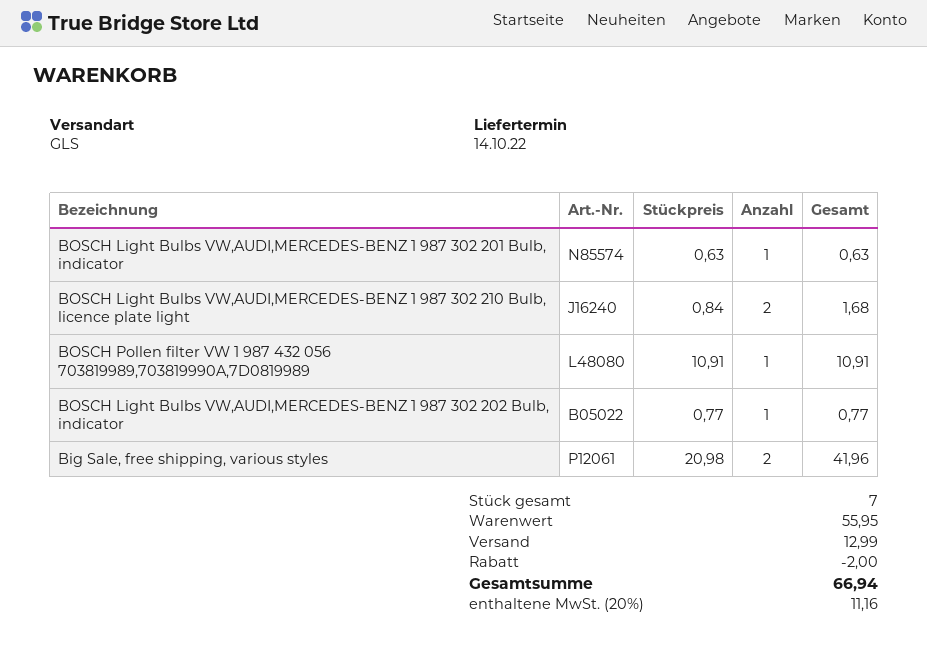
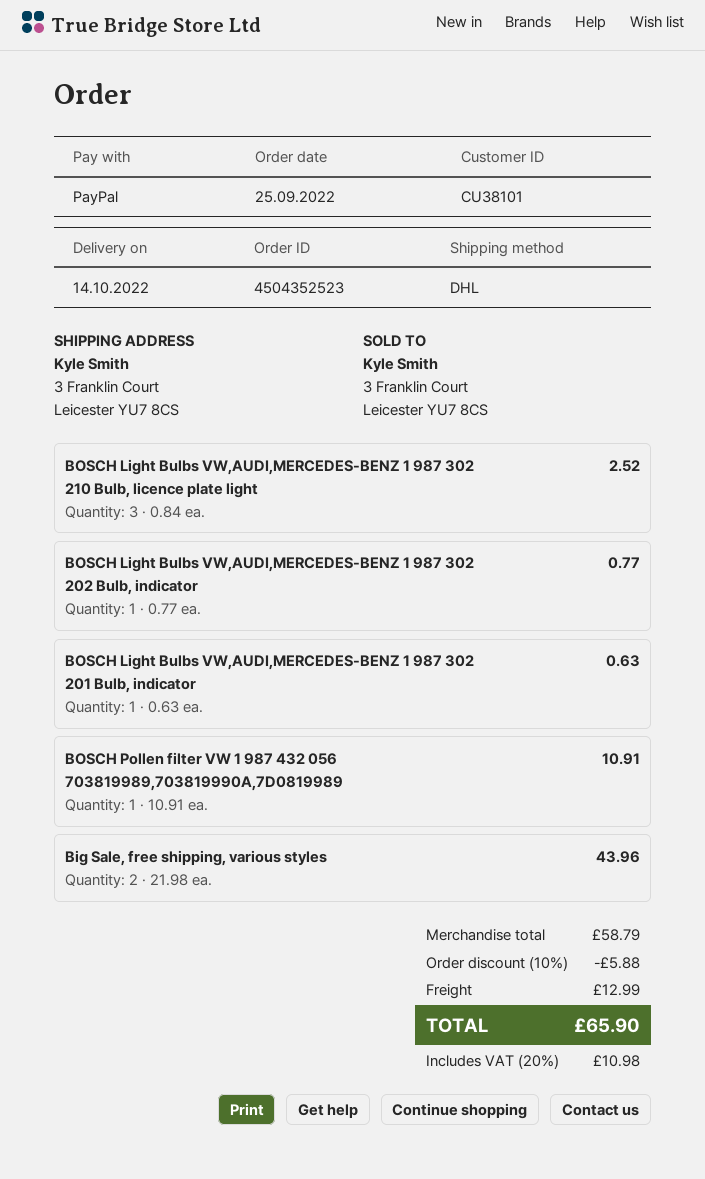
shipping method: GLS -> DHL
BOSCH Light Bulbs VW,AUDI,MERCEDES-BENZ 1 987 302 210 Bulb, licence plate light: 2 x 0.84 = 1.68 -> 3 x 0.84 = 2.52
Big Sale, free shipping, various styles: 2 x 20.98 = 41.96 -> 2 x 21.98 = 43.96
subtotal: 55.95 -> 58.79
discount: 2.00 -> 5.88
tax: 20% = 11.16 -> 20% = 10.98
total: 66.94 -> 65.90

